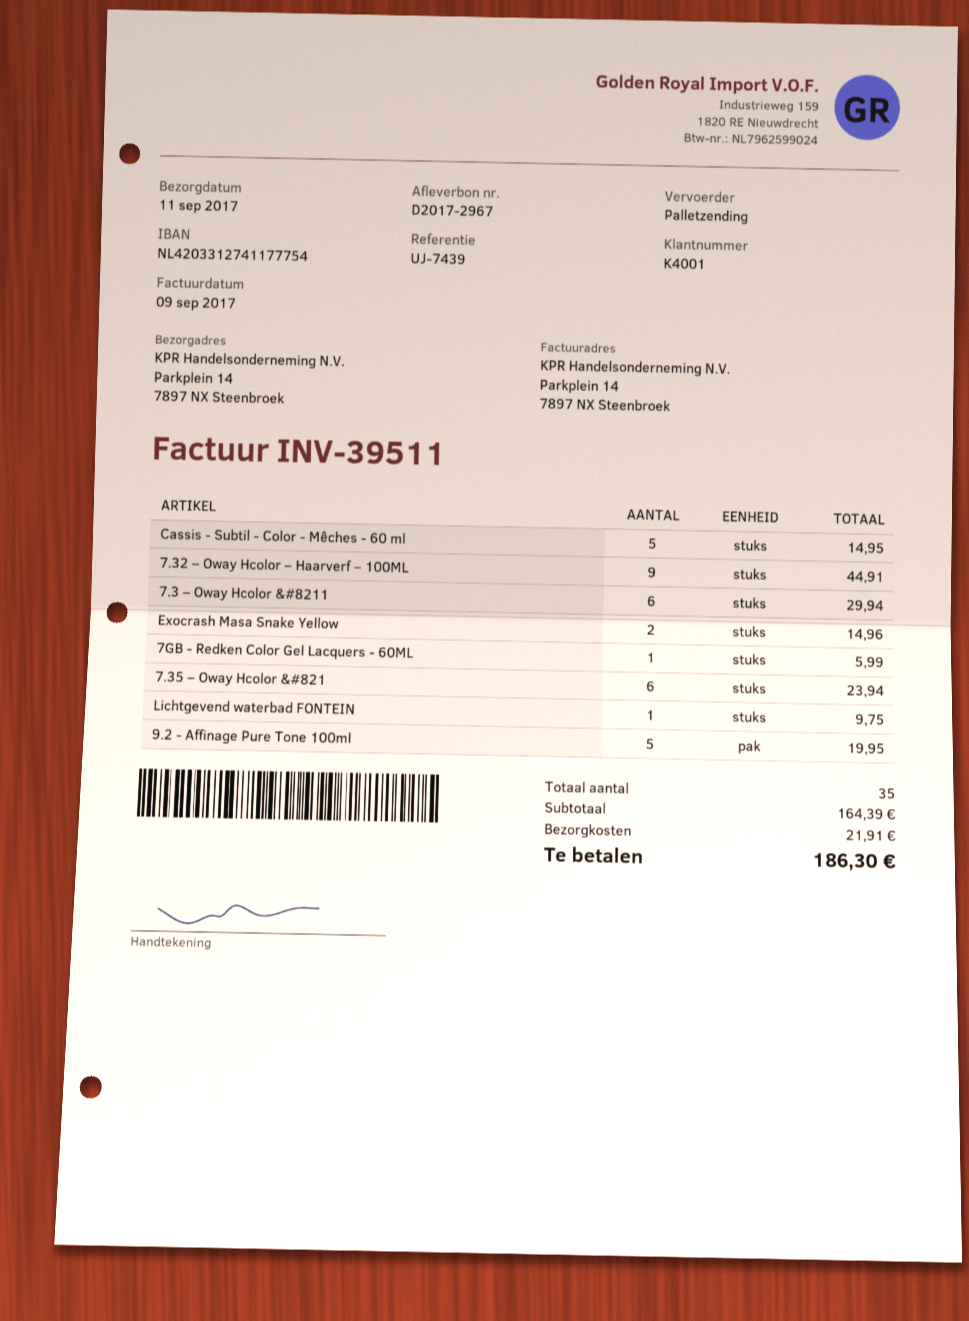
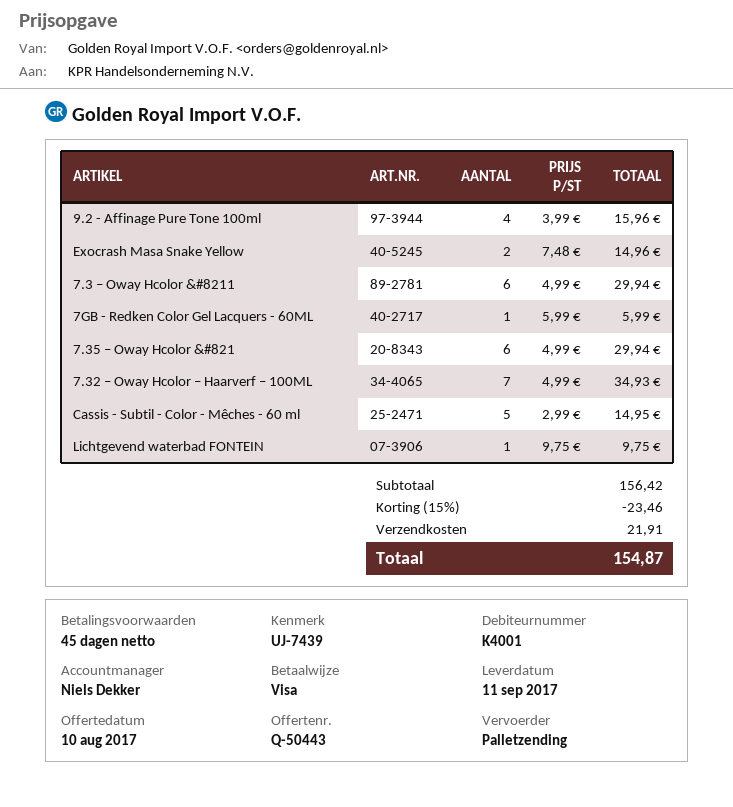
7.32 – Oway Hcolor – Haarverf – 100ML: 9 for 44.91 -> 7 for 34.93
7.35 – Oway Hcolor &#821: 6 for 23.94 -> 6 for 29.94
9.2 - Affinage Pure Tone 100ml: 5 for 19.95 -> 4 for 15.96
subtotal: 164.39 -> 156.42
discount: none -> 15% = 23.46
total: 186.30 -> 154.87

